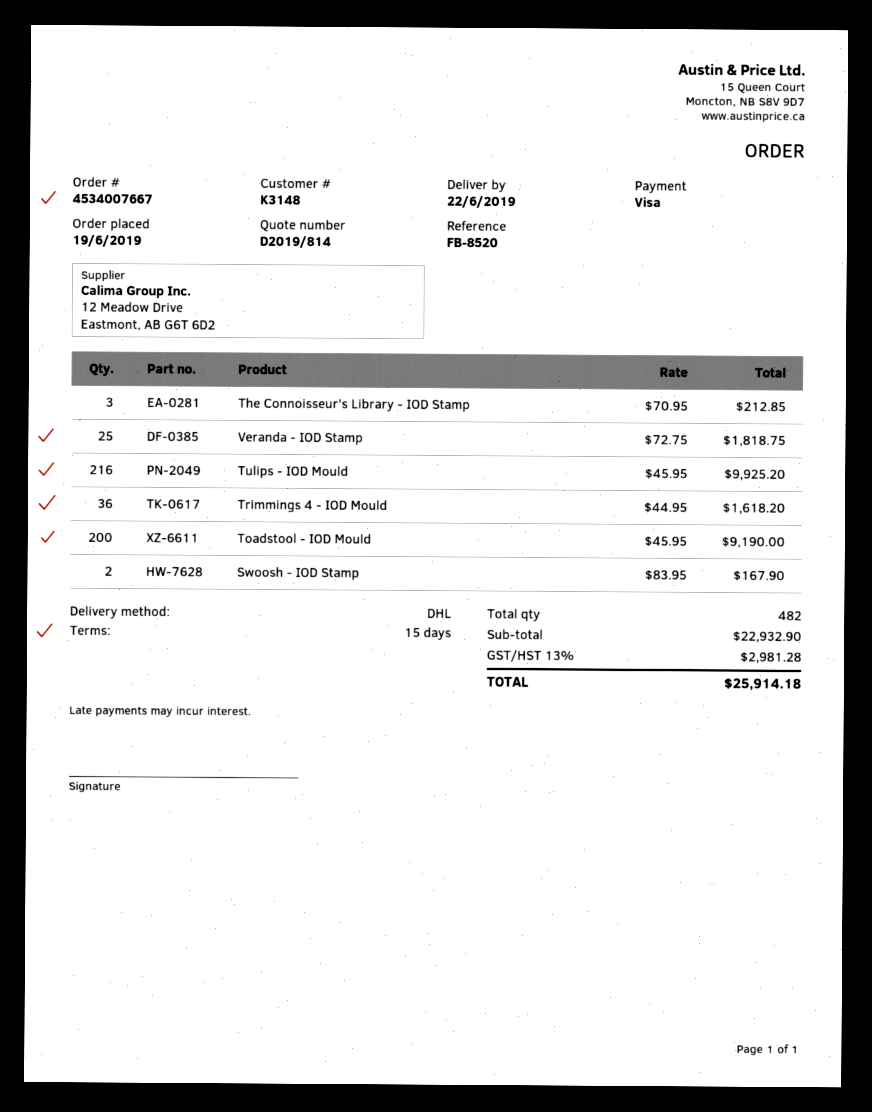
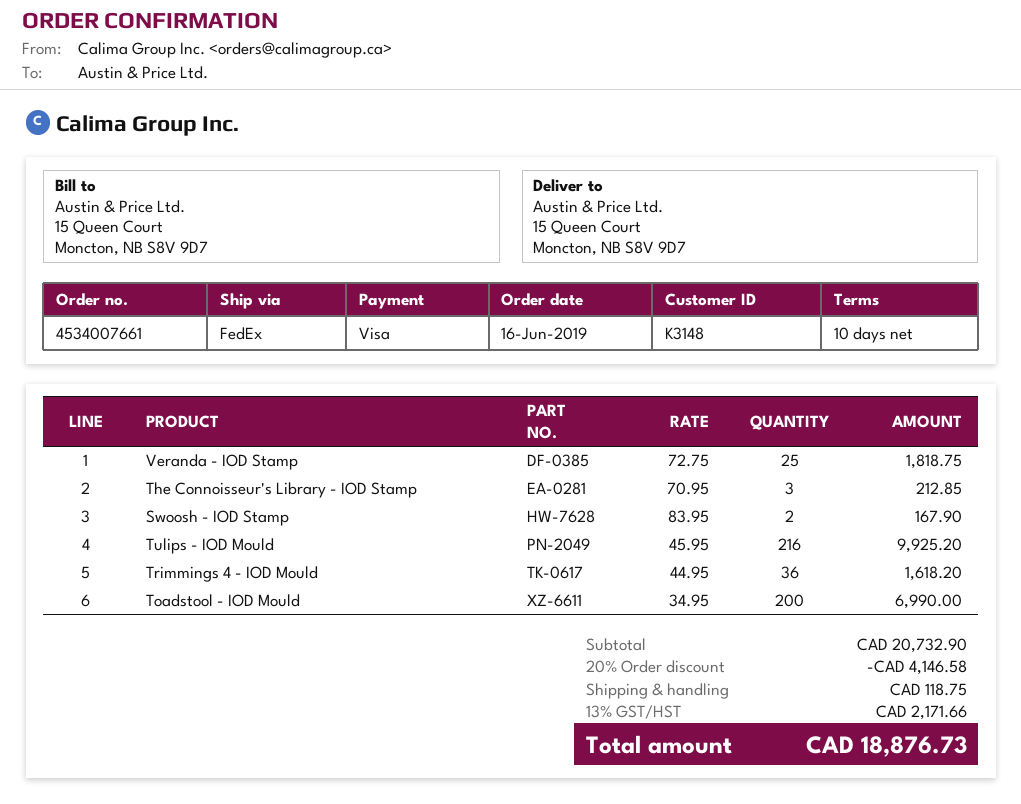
order number: 4534007667 -> 4534007661
order date: 2019-06-19 -> 2019-06-16
payment terms: 15 days -> 10 days
shipping method: DHL -> FedEx
Toadstool - IOD Mould: 200 x 45.95 = 9190.00 -> 200 x 34.95 = 6990.00
subtotal: 22932.90 -> 20732.90
discount: none -> 20% = 4146.58
shipping: none -> 118.75
tax: 13% = 2981.28 -> 13% = 2171.66
total: 25914.18 -> 18876.73

